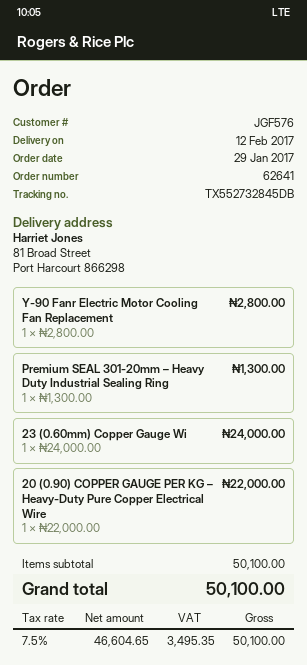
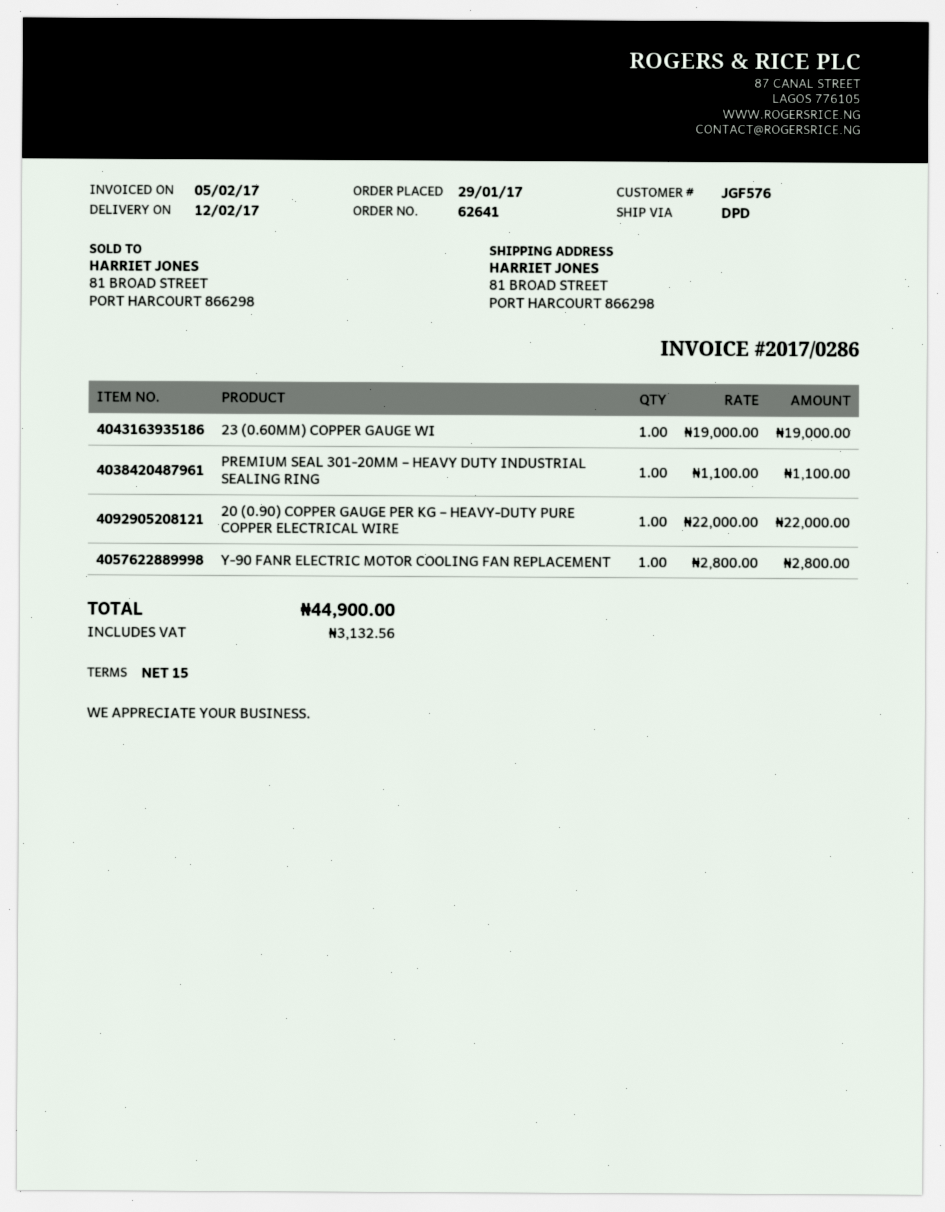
Premium SEAL 301-20mm – Heavy Duty Industrial Sealing Ring: 1 x 1300.00 = 1300.00 -> 1 x 1100.00 = 1100.00
23 (0.60mm) Copper Gauge Wi: 1 x 24000.00 = 24000.00 -> 1 x 19000.00 = 19000.00
tax: 3495.35 -> 3132.56
total: 50100.00 -> 44900.00

